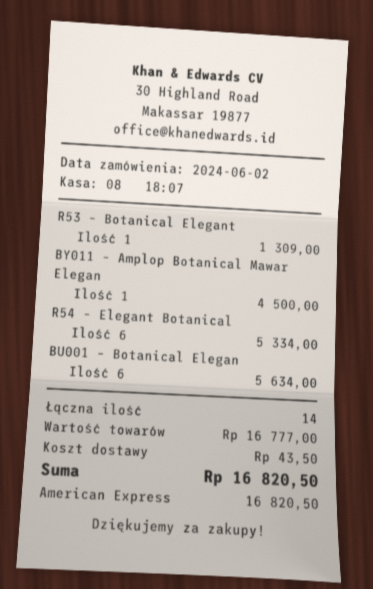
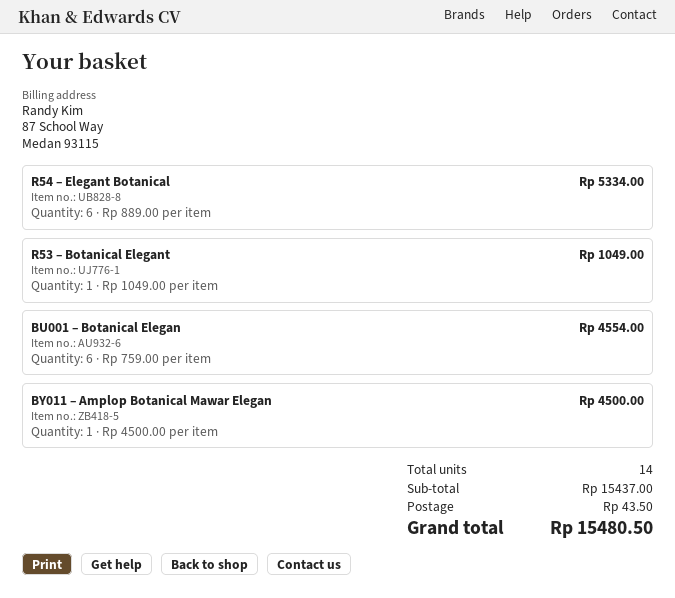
R53 – Botanical Elegant: 1 for 1309.00 -> 1 for 1049.00
BU001 – Botanical Elegan: 6 for 5634.00 -> 6 for 4554.00
subtotal: 16777.00 -> 15437.00
total: 16820.50 -> 15480.50

